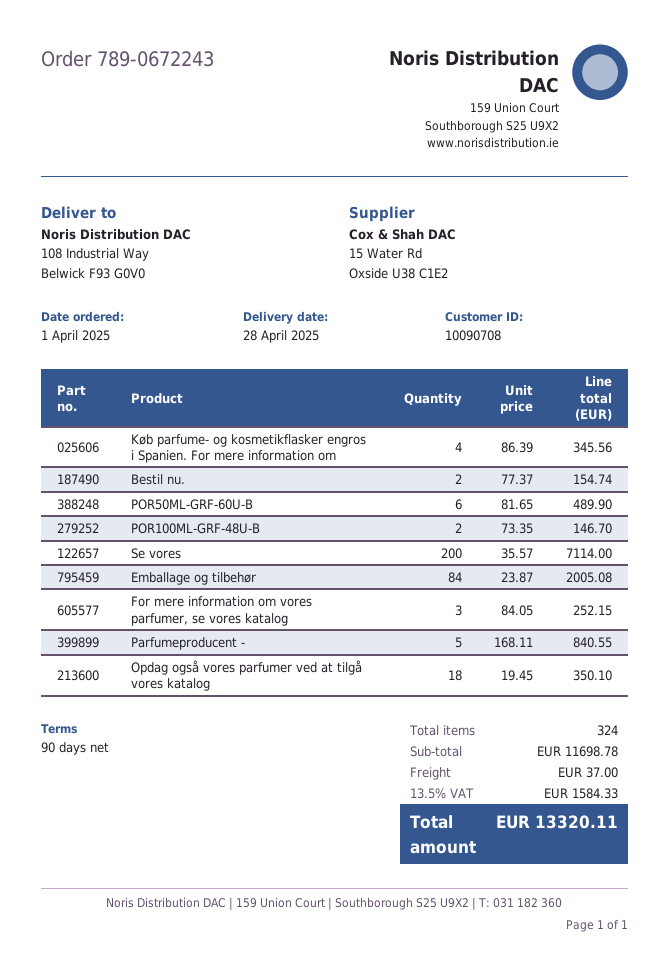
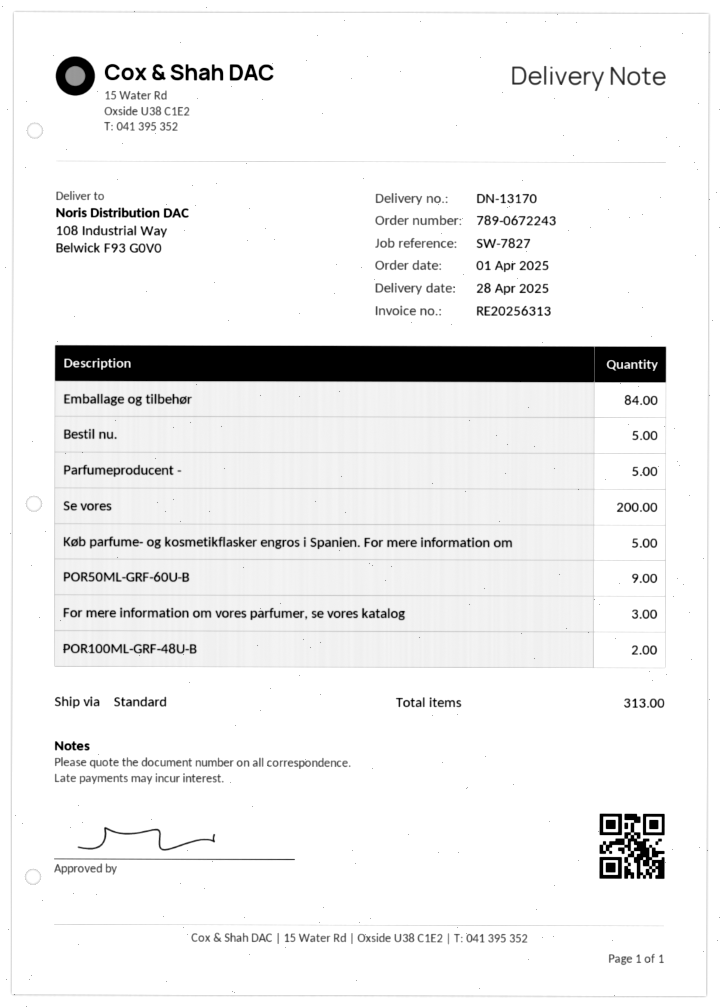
Køb parfume- og kosmetikflasker engros i Spanien. For mere information om: 4 -> 5
Bestil nu.: 2 -> 5
POR50ML-GRF-60U-B: 6 -> 9
Opdag også vores parfumer ved at tilgå vores katalog: 18 -> none
total quantity: 324 -> 313

